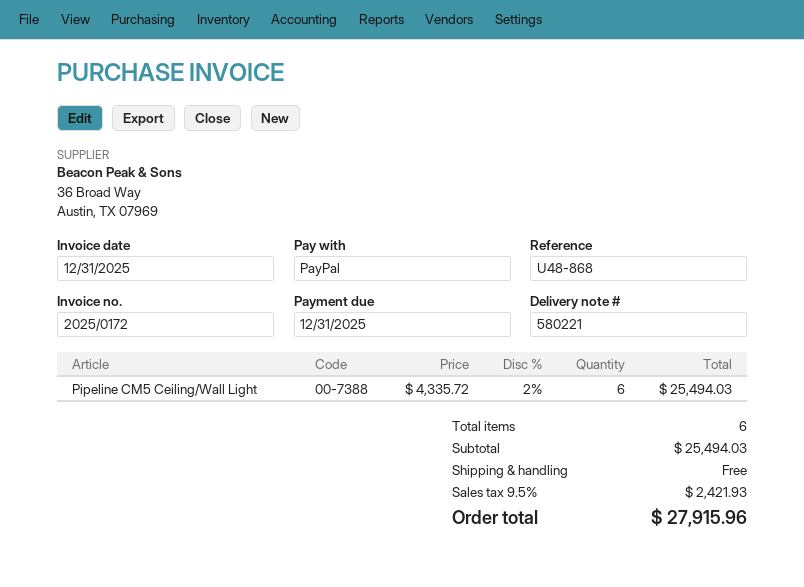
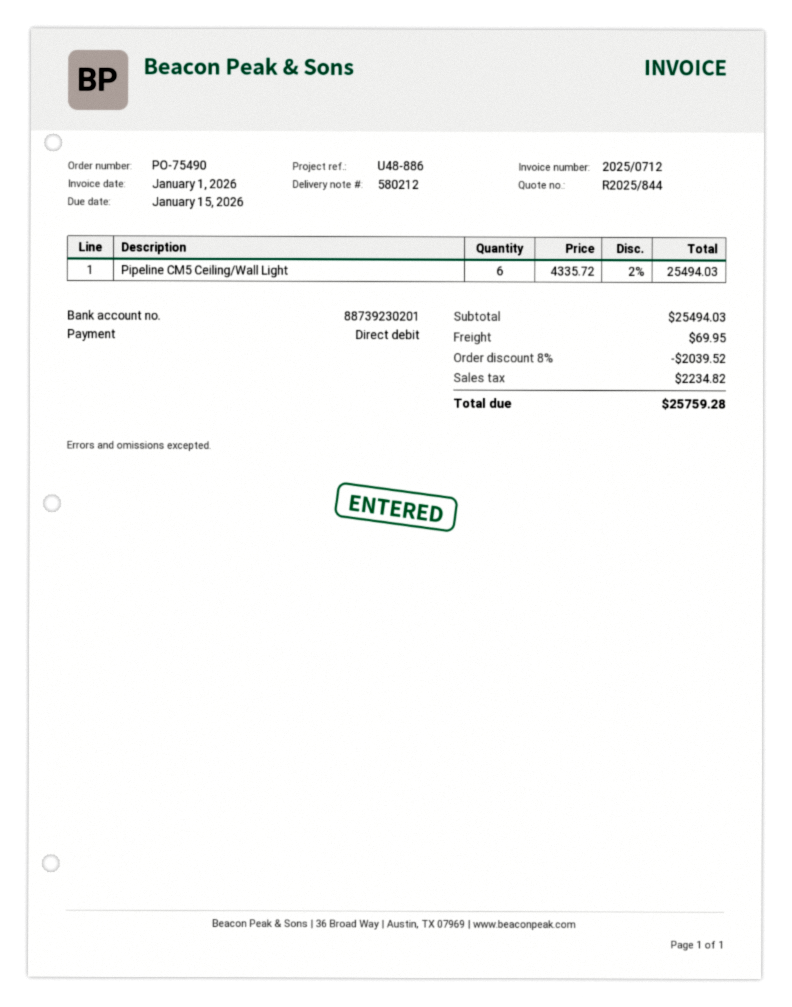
delivery note number: 580221 -> 580212
invoice number: 2025/0172 -> 2025/0712
invoice date: 2025-12-31 -> 2026-01-01
due date: 2025-12-31 -> 2026-01-15
reference: U48-868 -> U48-886
payment method: PayPal -> direct debit
discount: none -> 8% = 2039.52
shipping: 0.00 -> 69.95
tax: 2421.93 -> 2234.82
total: 27915.96 -> 25759.28

